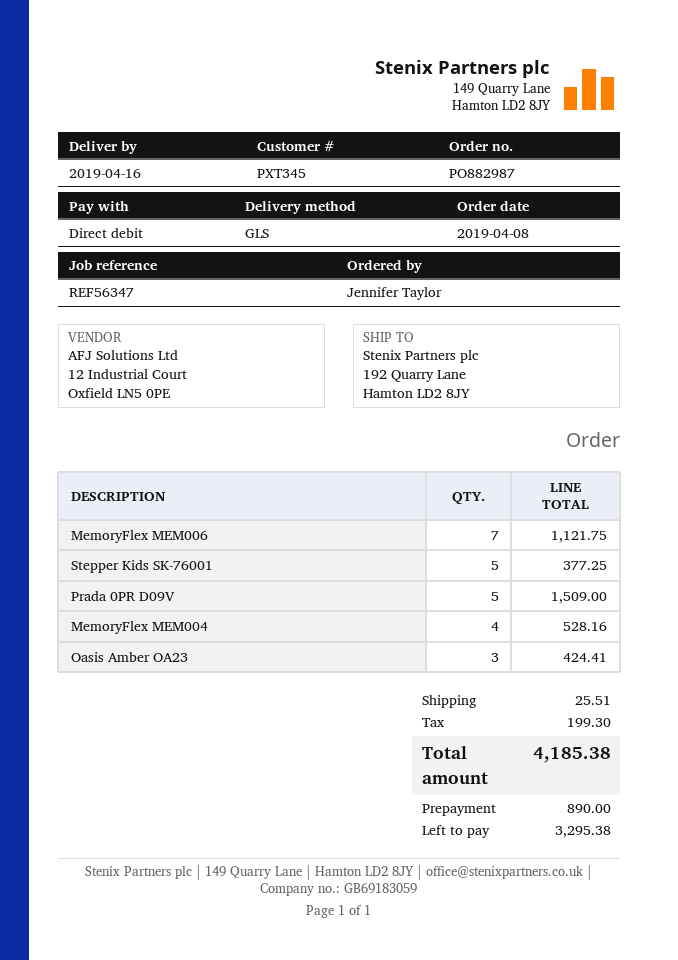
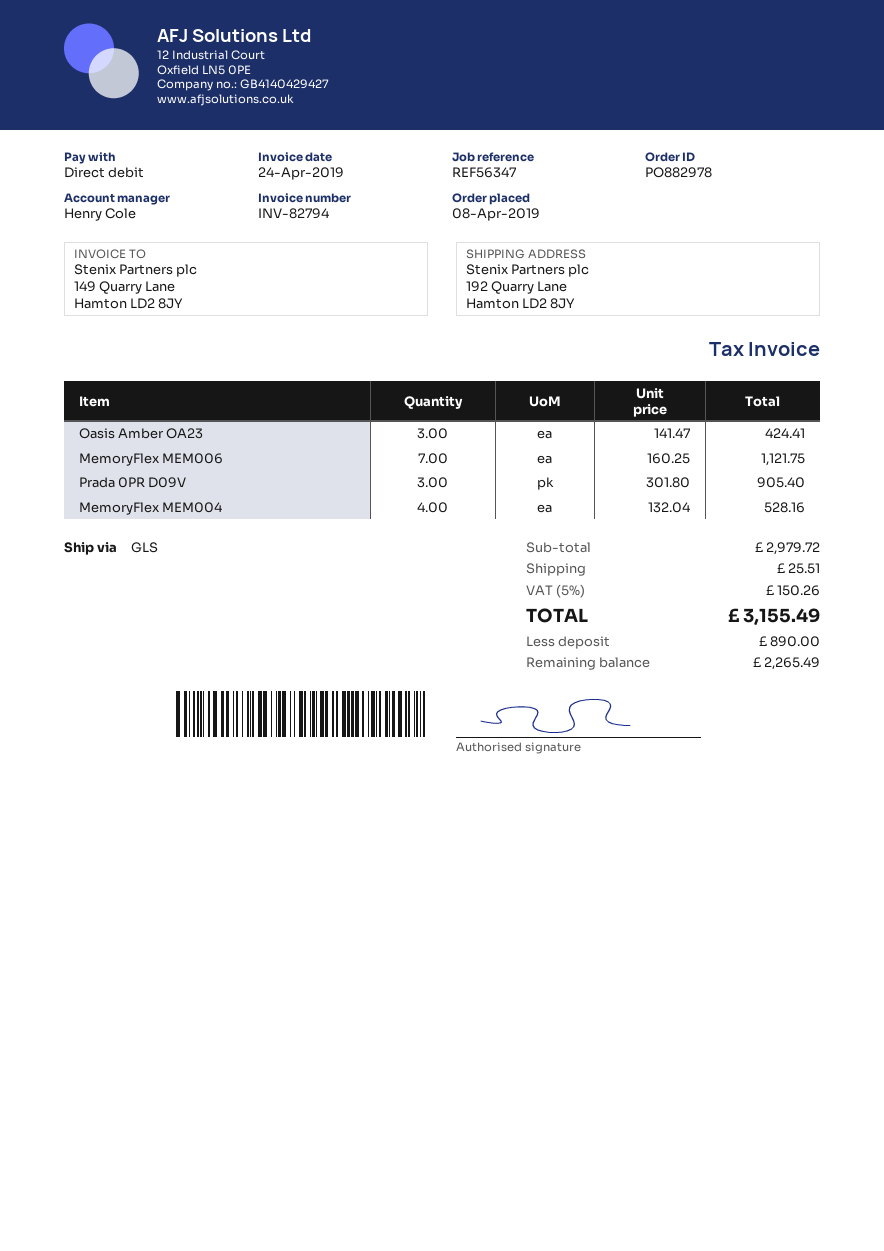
order number: PO882987 -> PO882978
Stepper Kids SK-76001: 5 for 377.25 -> none
Prada 0PR D09V: 5 for 1509.00 -> 3 for 905.40
tax: 199.30 -> 150.26
total: 4185.38 -> 3155.49
balance: 3295.38 -> 2265.49

